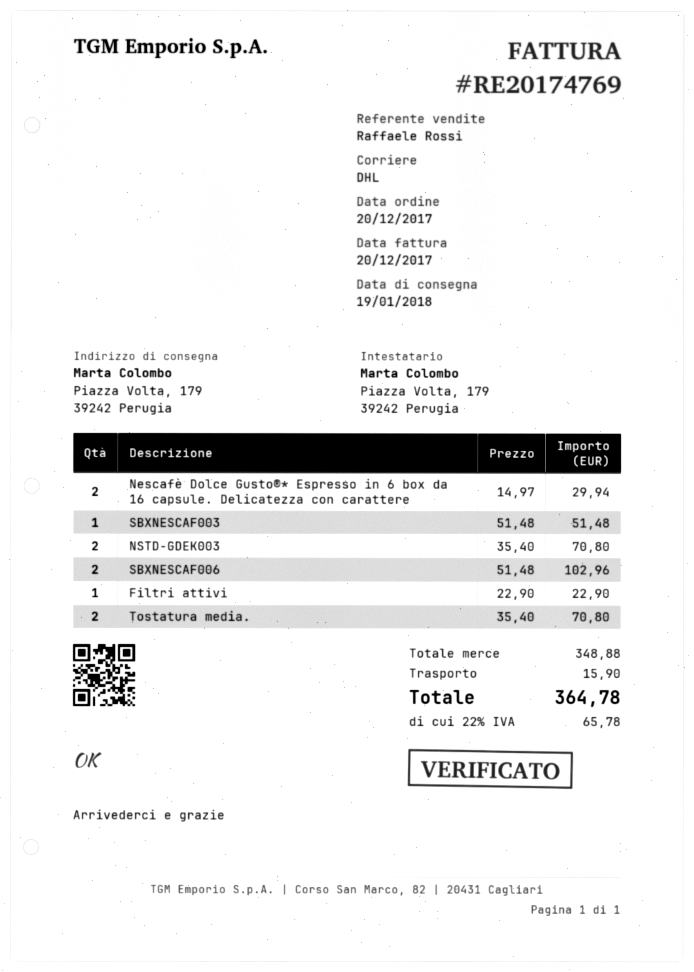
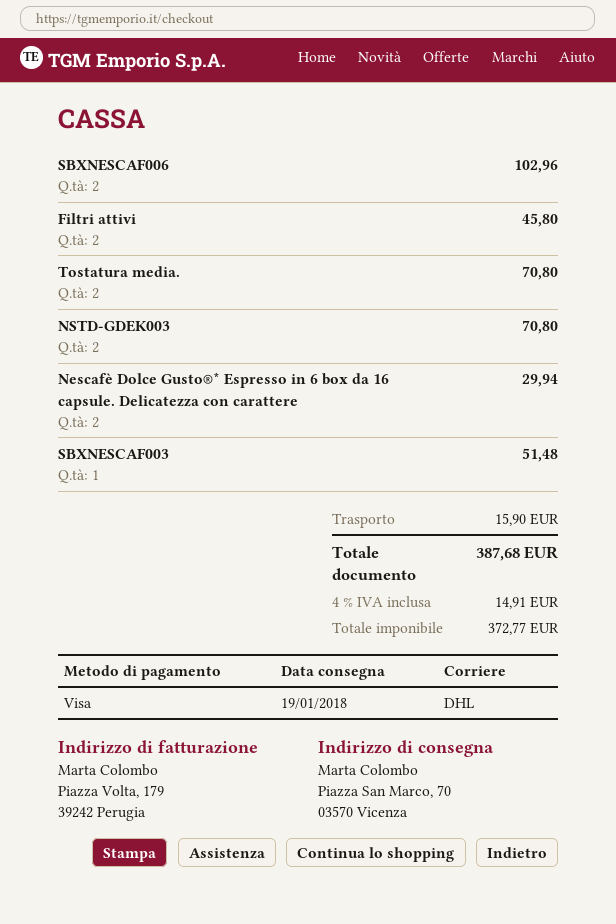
ship to: Piazza Volta, 179, 39242 Perugia -> Piazza San Marco, 70, 03570 Vicenza
Filtri attivi: 1 for 22.90 -> 2 for 45.80
tax: 22% = 65.78 -> 4% = 14.91
total: 364.78 -> 387.68

